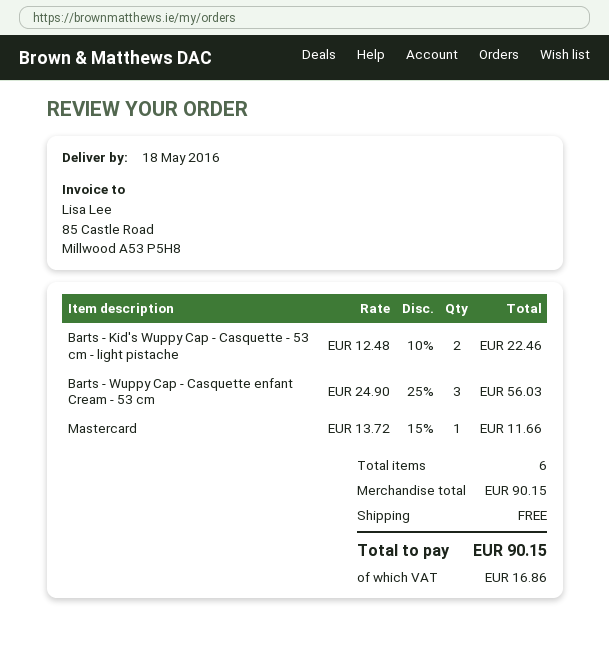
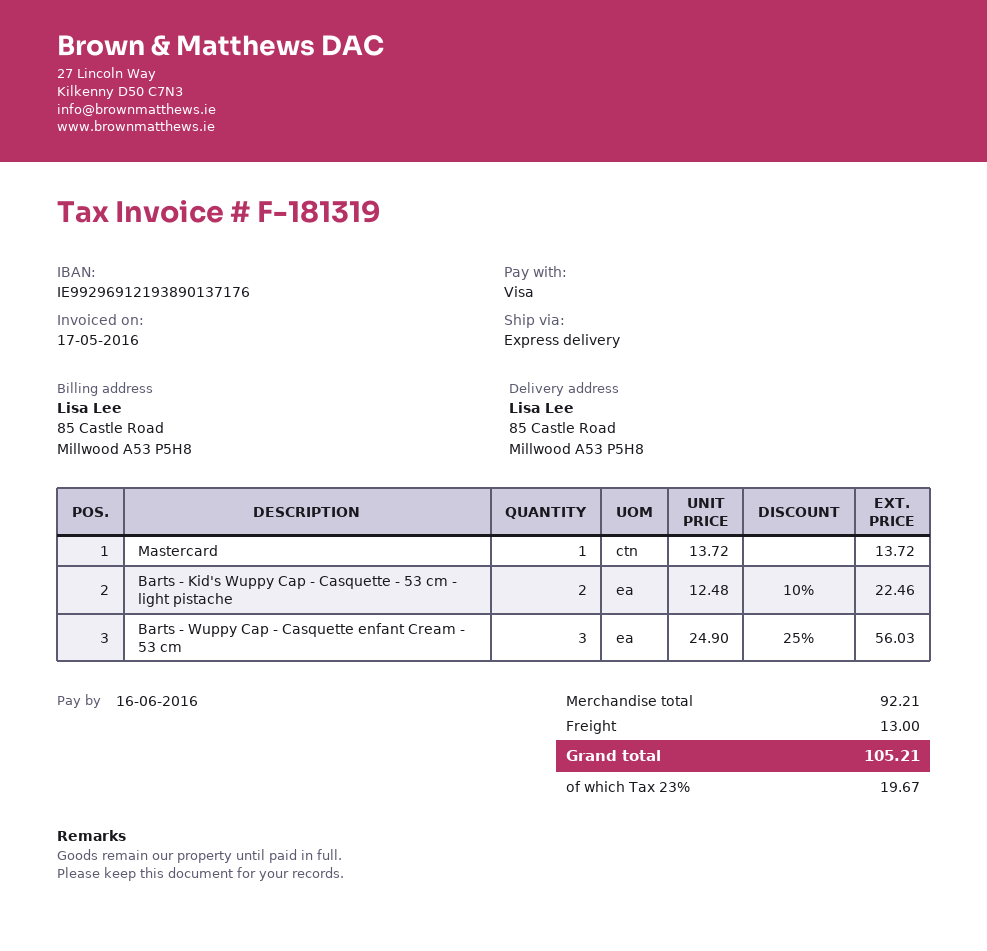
Mastercard: 1 x 13.72 - 15% = 11.66 -> 1 x 13.72 = 13.72
subtotal: 90.15 -> 92.21
shipping: 0.00 -> 13.00
tax: 16.86 -> 19.67
total: 90.15 -> 105.21

